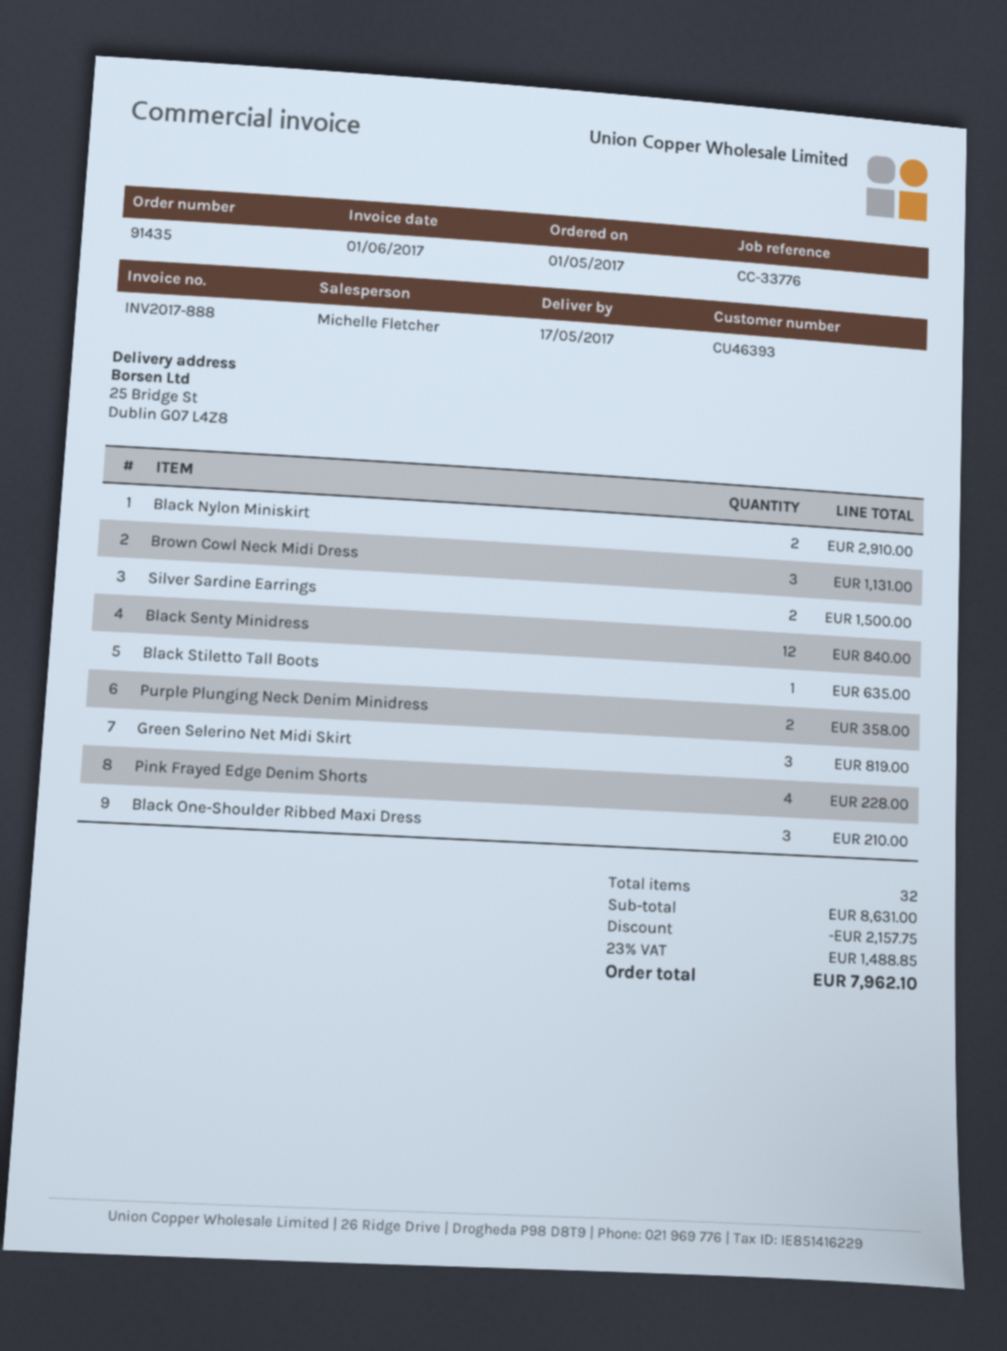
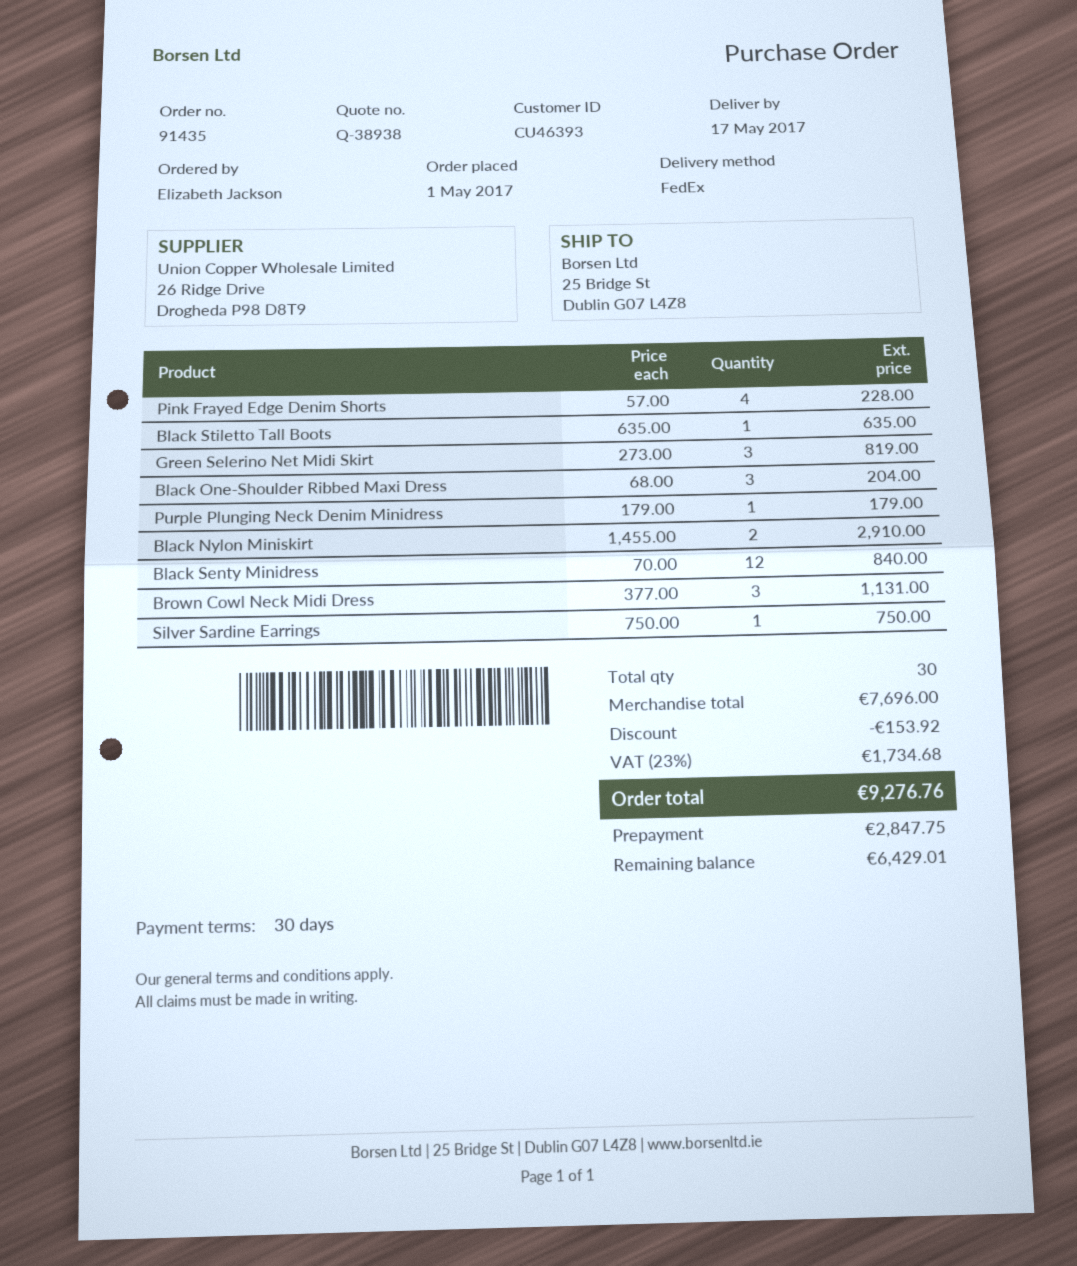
Silver Sardine Earrings: 2 for 1500.00 -> 1 for 750.00
Purple Plunging Neck Denim Minidress: 2 for 358.00 -> 1 for 179.00
Black One-Shoulder Ribbed Maxi Dress: 3 for 210.00 -> 3 for 204.00
total quantity: 32 -> 30
subtotal: 8631.00 -> 7696.00
discount: 2157.75 -> 153.92
tax: 23% = 1488.85 -> 23% = 1734.68
total: 7962.10 -> 9276.76

